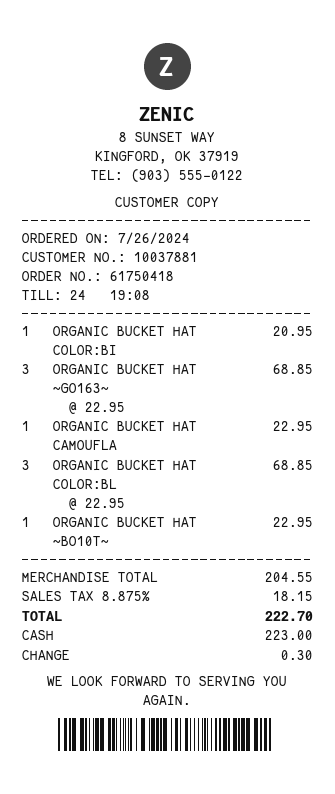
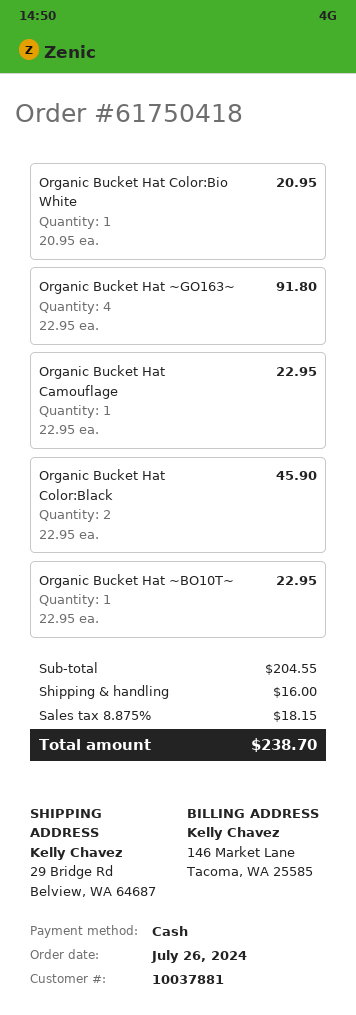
ORGANIC BUCKET HAT ~GO163~: 3 x 22.95 = 68.85 -> 4 x 22.95 = 91.80
ORGANIC BUCKET HAT COLOR:BL: 3 x 22.95 = 68.85 -> 2 x 22.95 = 45.90
shipping: none -> 16.00
total: 222.70 -> 238.70

